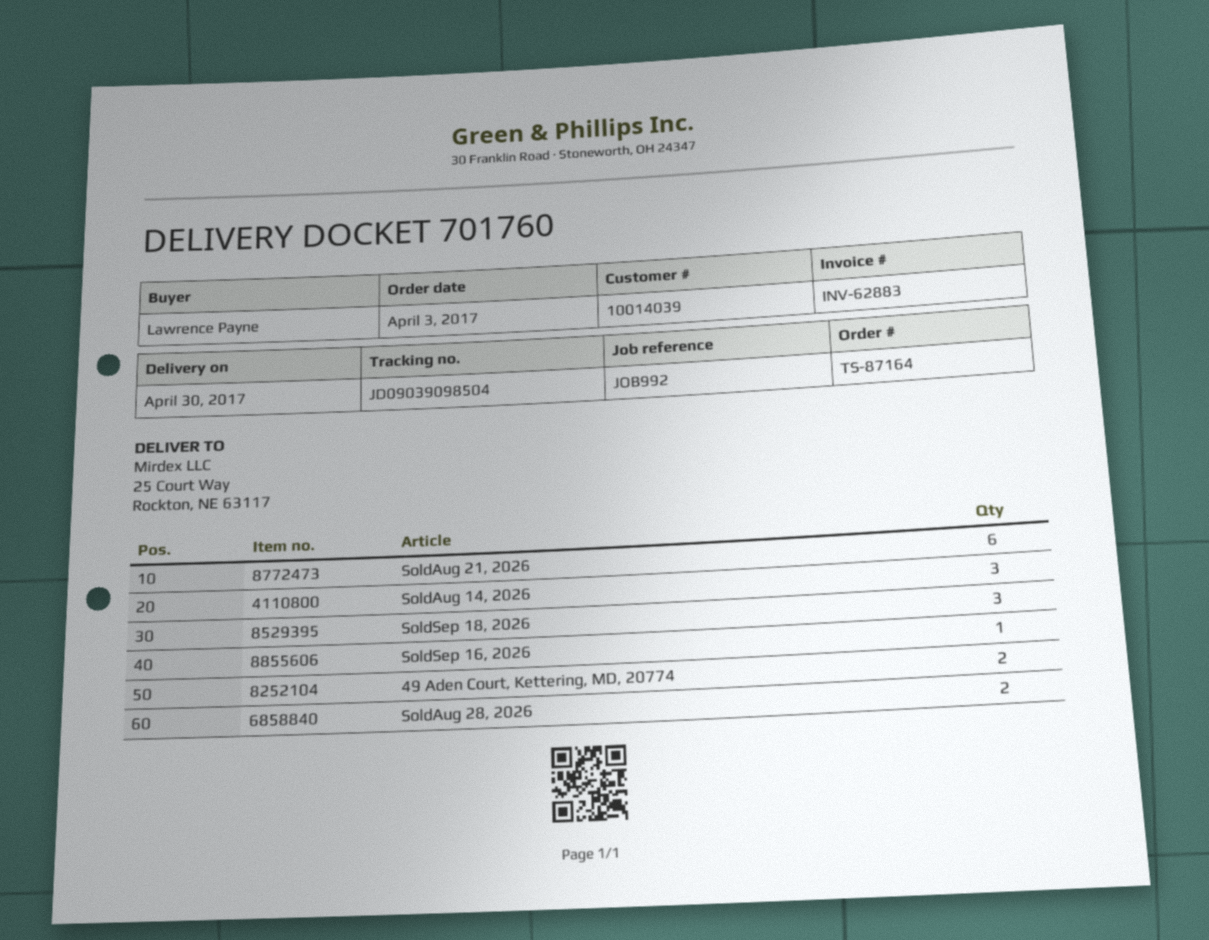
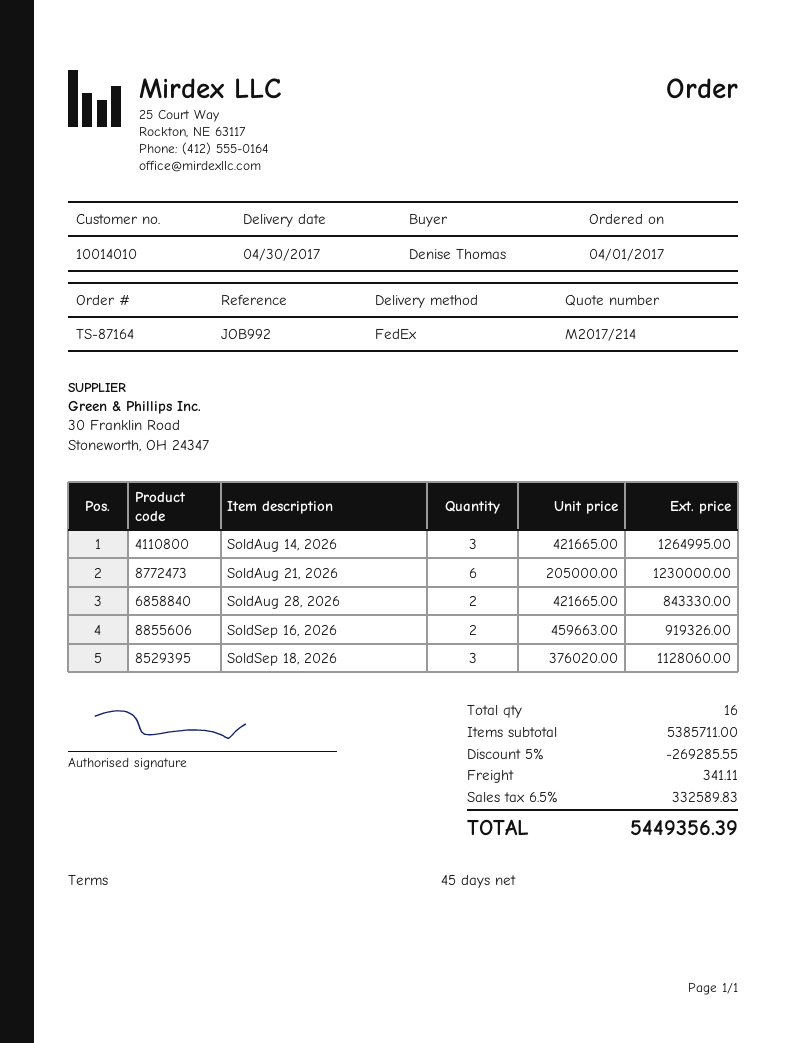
order date: 2017-04-03 -> 2017-04-01
customer number: 10014039 -> 10014010
ordered by: Lawrence Payne -> Denise Thomas
SoldSep 16, 2026: 1 -> 2
49 Aden Court, Kettering, MD, 20774: 2 -> none

